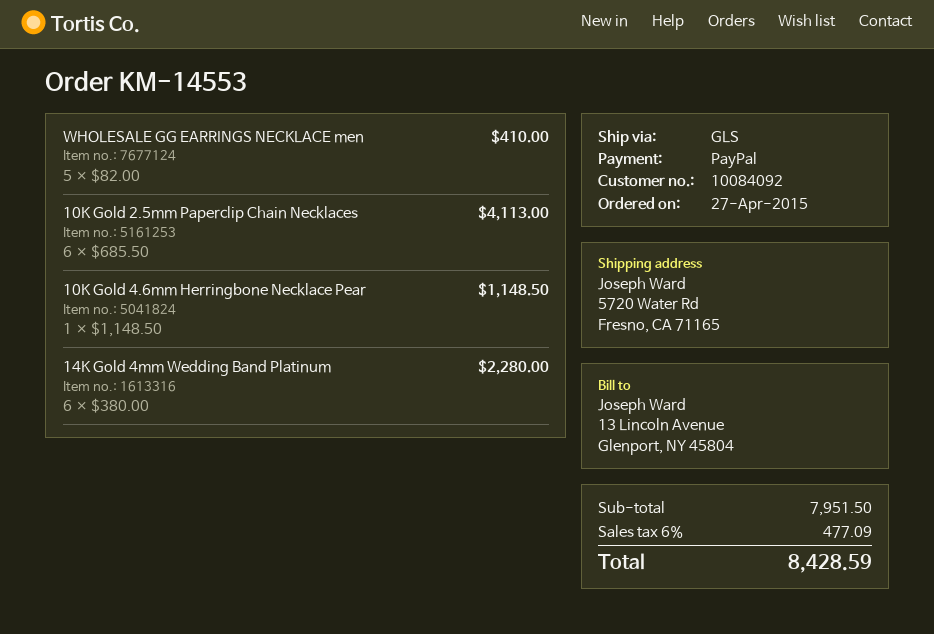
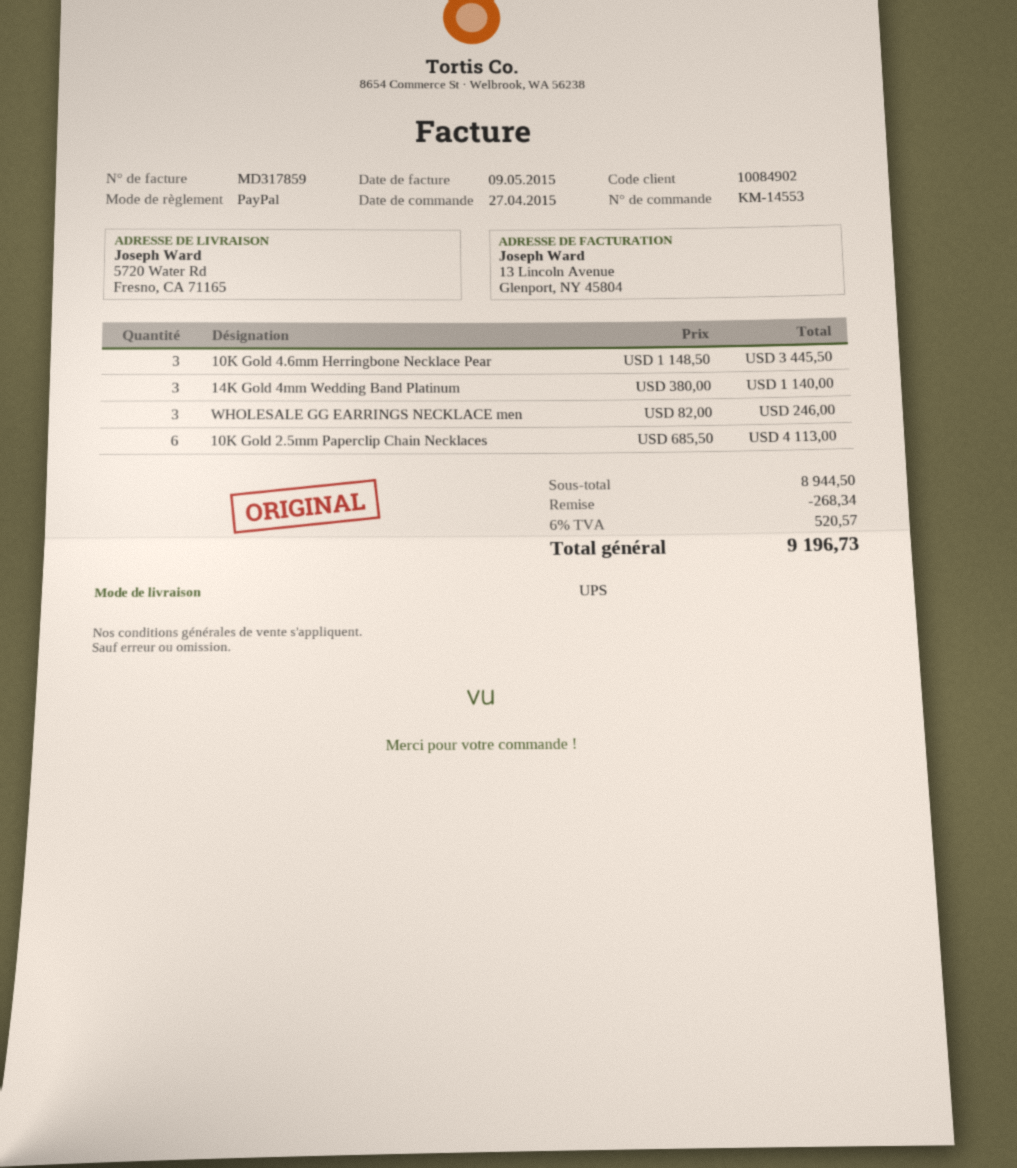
customer number: 10084092 -> 10084902
shipping method: GLS -> UPS
WHOLESALE GG EARRINGS NECKLACE men: 5 x 82.00 = 410.00 -> 3 x 82.00 = 246.00
10K Gold 4.6mm Herringbone Necklace Pear: 1 x 1148.50 = 1148.50 -> 3 x 1148.50 = 3445.50
14K Gold 4mm Wedding Band Platinum: 6 x 380.00 = 2280.00 -> 3 x 380.00 = 1140.00
subtotal: 7951.50 -> 8944.50
discount: none -> 268.34
tax: 6% = 477.09 -> 6% = 520.57
total: 8428.59 -> 9196.73

